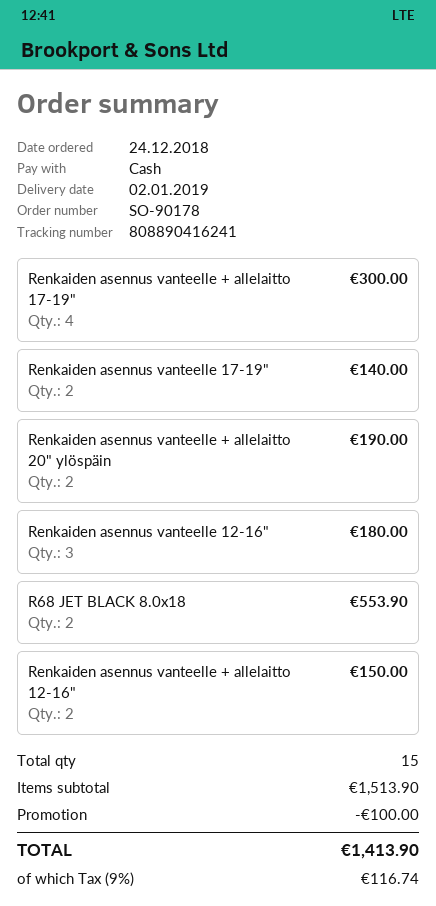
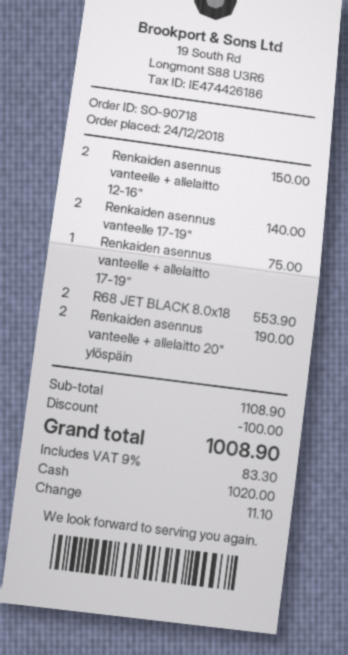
order number: SO-90178 -> SO-90718
Renkaiden asennus vanteelle + allelaitto 17-19": 4 for 300.00 -> 1 for 75.00
Renkaiden asennus vanteelle 12-16": 3 for 180.00 -> none
subtotal: 1513.90 -> 1108.90
tax: 9% = 116.74 -> 9% = 83.30
total: 1413.90 -> 1008.90

